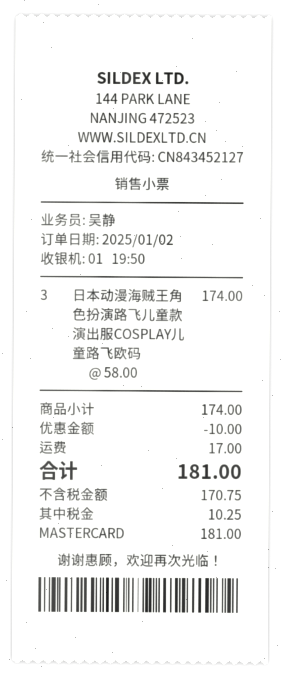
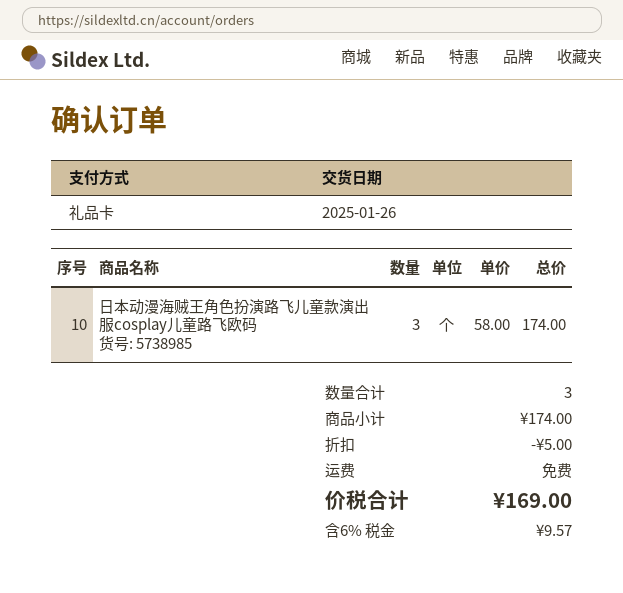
payment method: Mastercard -> gift card
discount: 10.00 -> 5.00
shipping: 17.00 -> 0.00
tax: 10.25 -> 9.57
total: 181.00 -> 169.00

